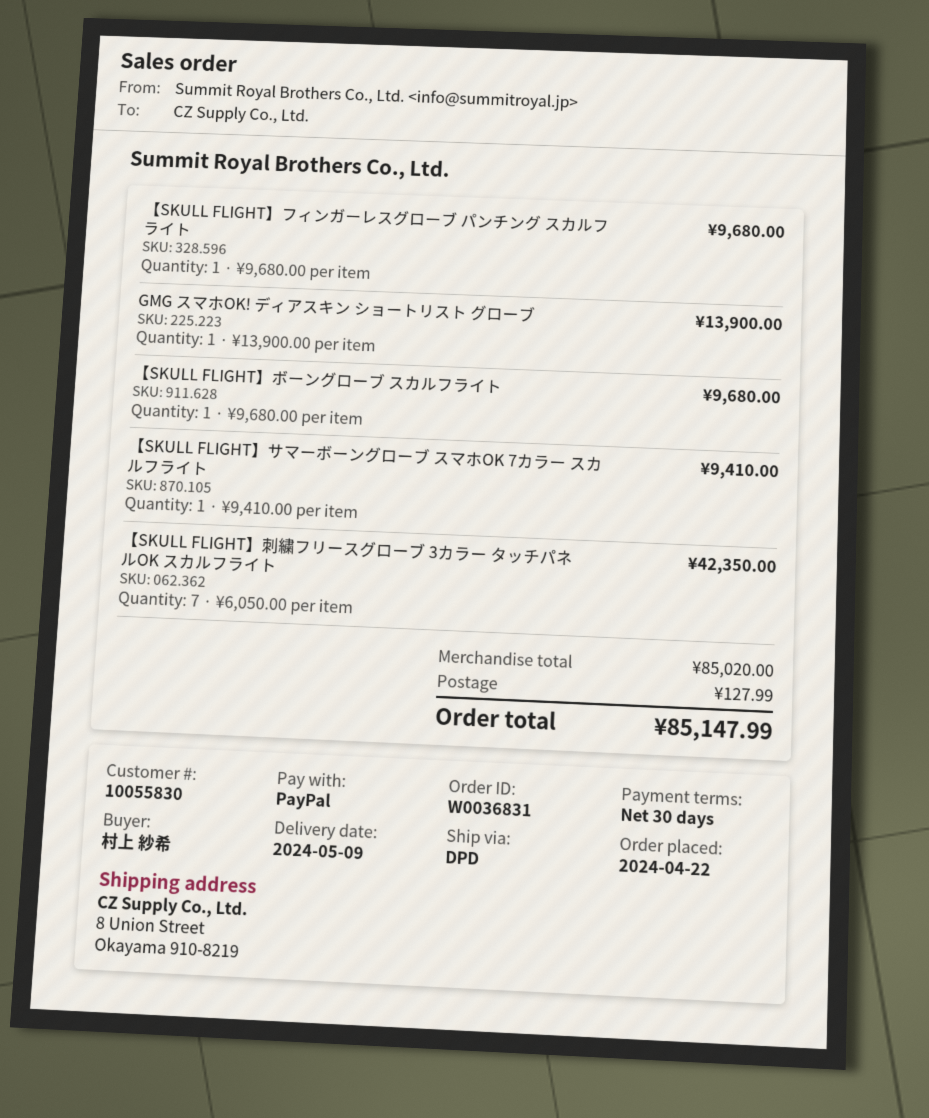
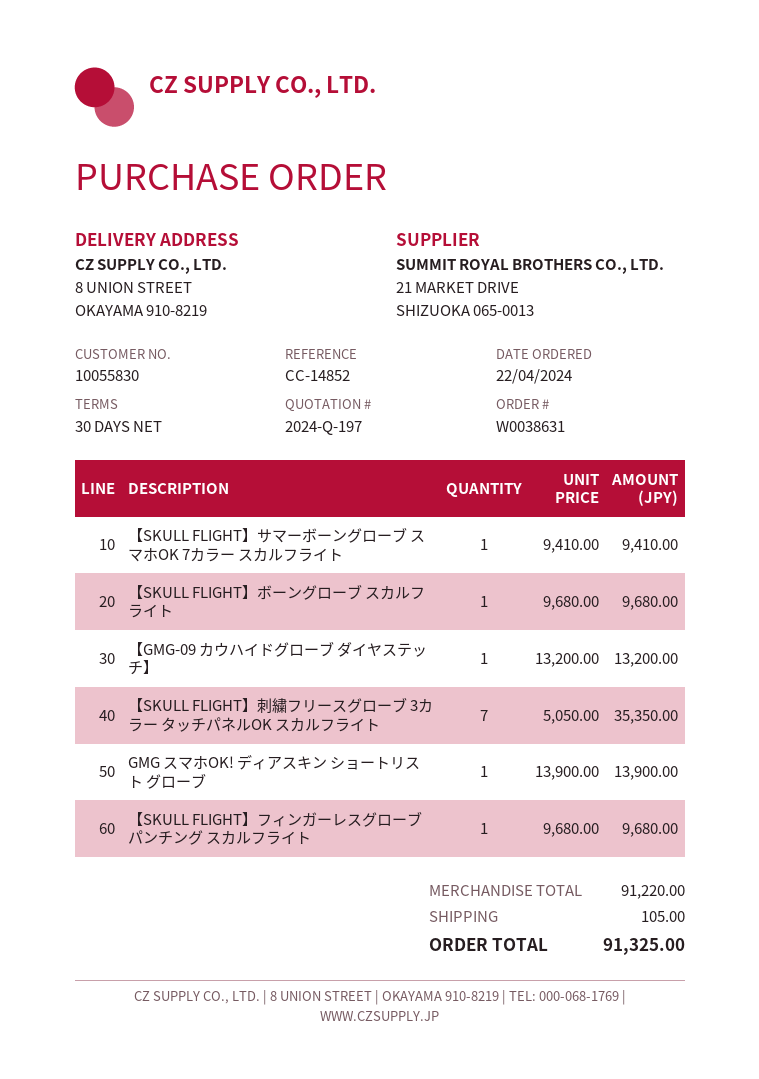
order number: W0036831 -> W0038631
【SKULL FLIGHT】刺繍フリースグローブ 3カラー タッチパネルOK スカルフライト: 7 x 6050.00 = 42350.00 -> 7 x 5050.00 = 35350.00
【GMG-09 カウハイドグローブ ダイヤステッチ】: none -> 1 x 13200.00 = 13200.00
subtotal: 85020.00 -> 91220.00
shipping: 127.99 -> 105.00
total: 85147.99 -> 91325.00

